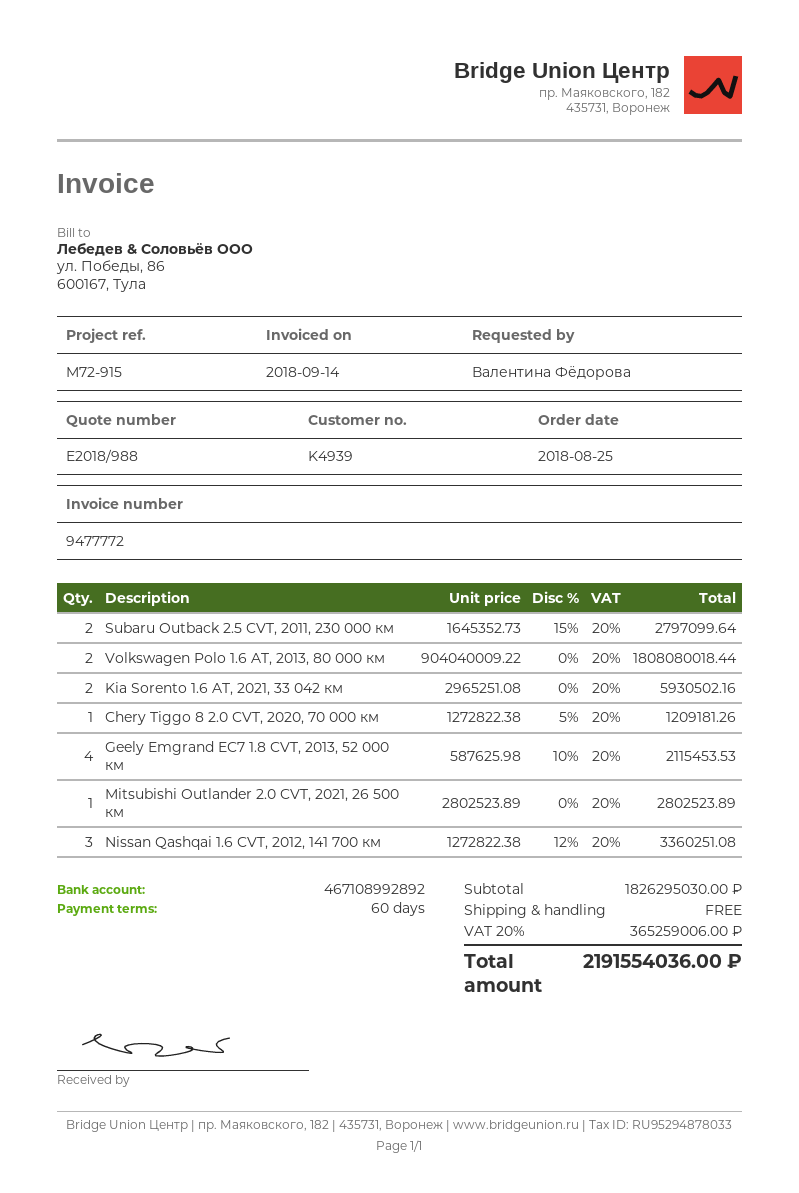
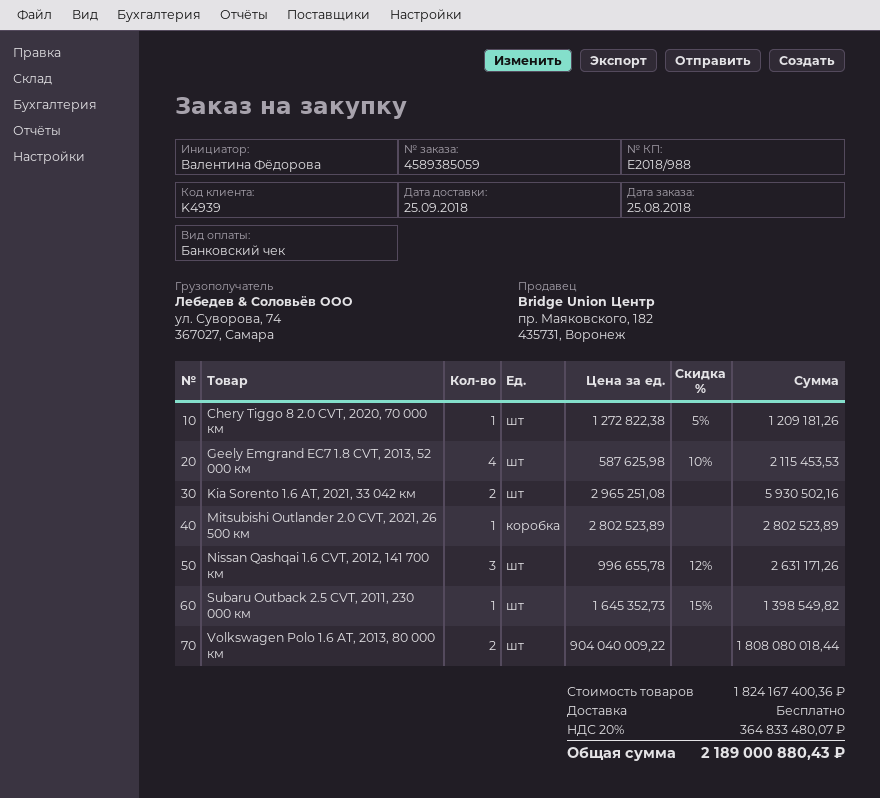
Subaru Outback 2.5 CVT, 2011, 230 000 км: 2 x 1645352.73 - 15% = 2797099.64 -> 1 x 1645352.73 - 15% = 1398549.82
Nissan Qashqai 1.6 CVT, 2012, 141 700 км: 3 x 1272822.38 - 12% = 3360251.08 -> 3 x 996655.78 - 12% = 2631171.26
subtotal: 1826295030.00 -> 1824167400.36
tax: 20% = 365259006.00 -> 20% = 364833480.07
total: 2191554036.00 -> 2189000880.43

